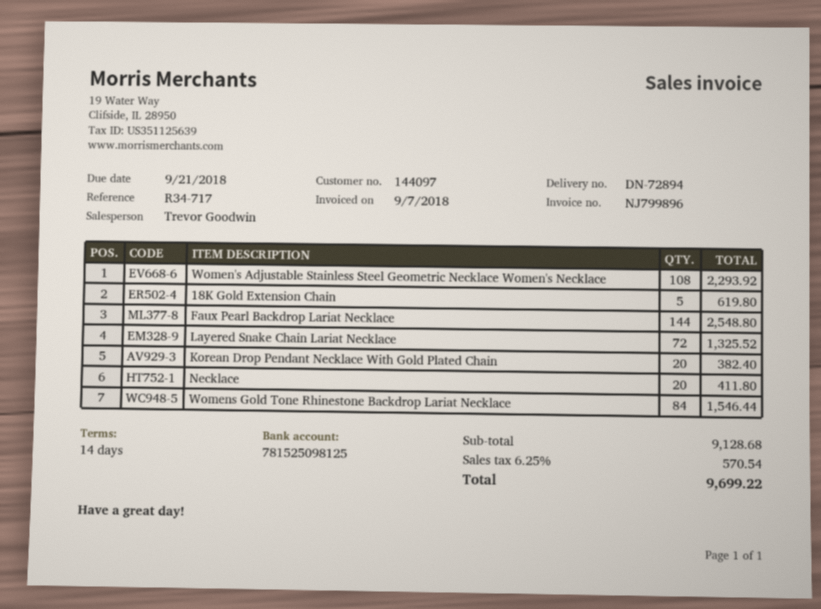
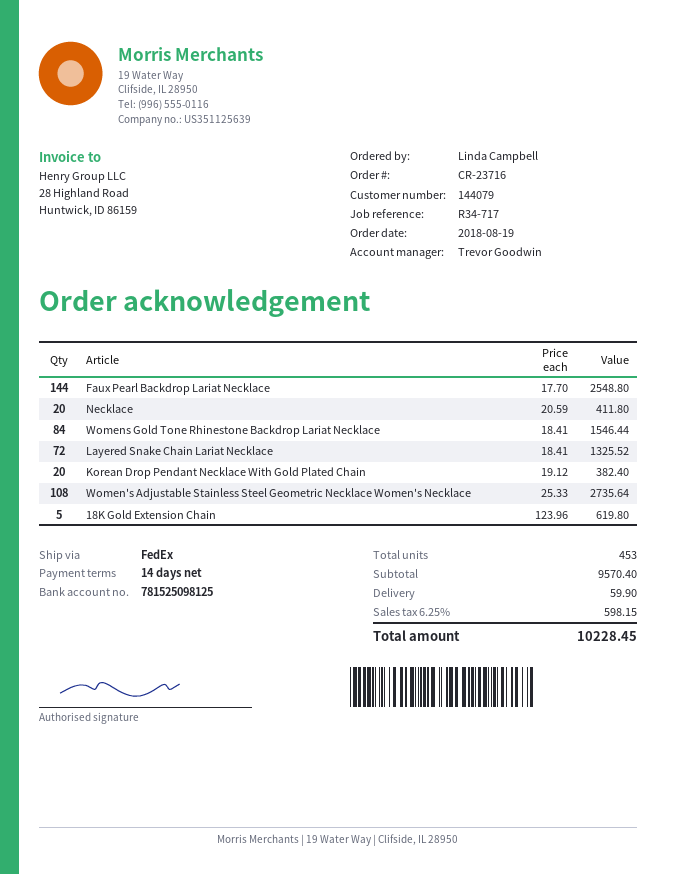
customer number: 144097 -> 144079
Women's Adjustable Stainless Steel Geometric Necklace Women's Necklace: 108 for 2293.92 -> 108 for 2735.64
subtotal: 9128.68 -> 9570.40
shipping: none -> 59.90
tax: 6.25% = 570.54 -> 6.25% = 598.15
total: 9699.22 -> 10228.45

